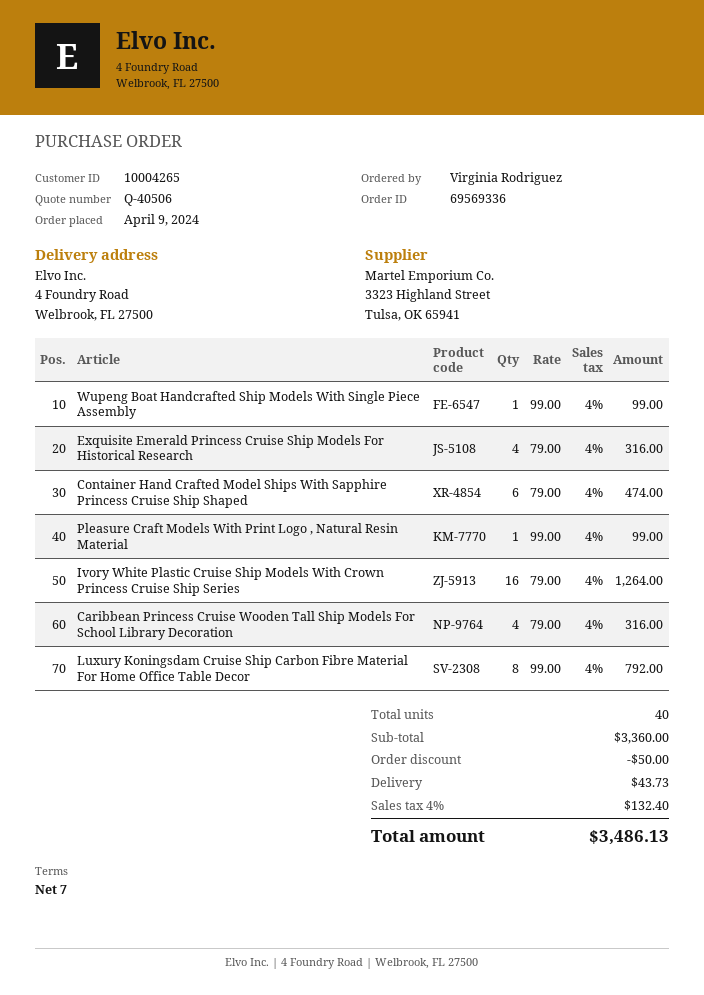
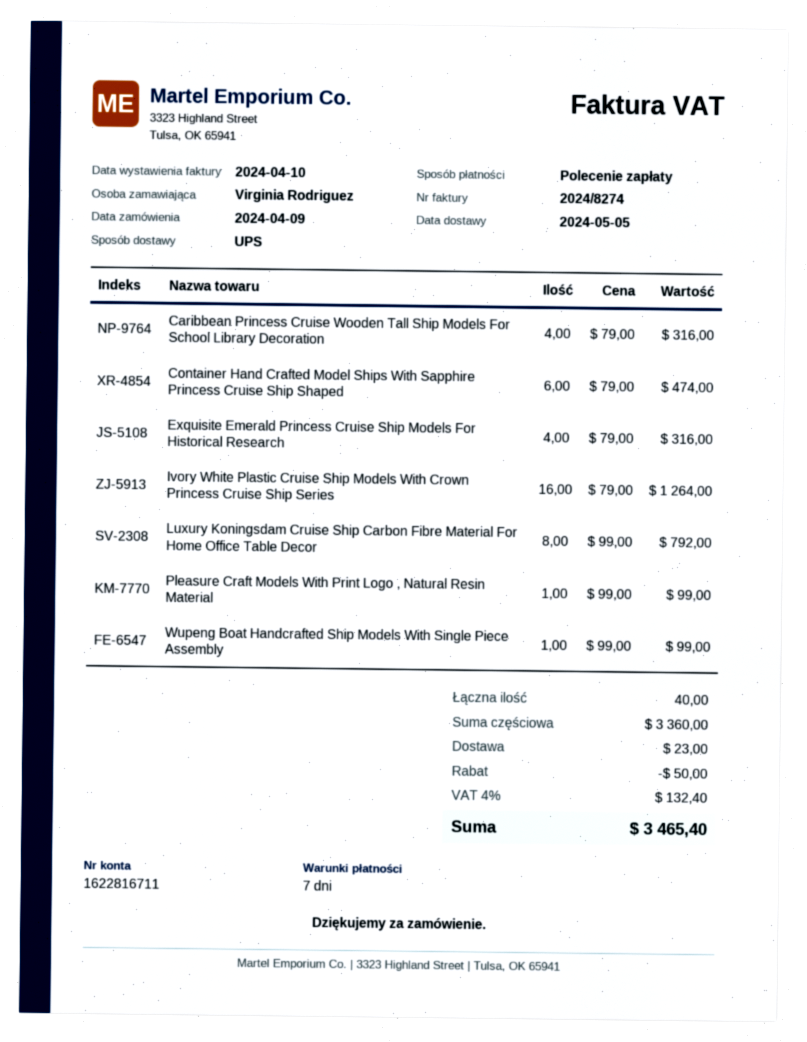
shipping: 43.73 -> 23.00
total: 3486.13 -> 3465.40

